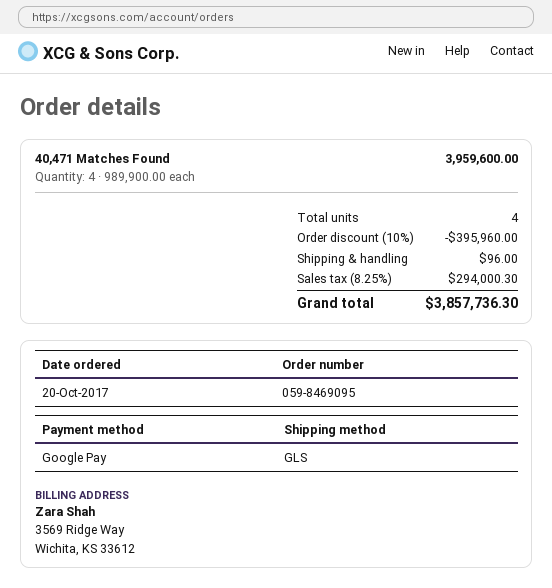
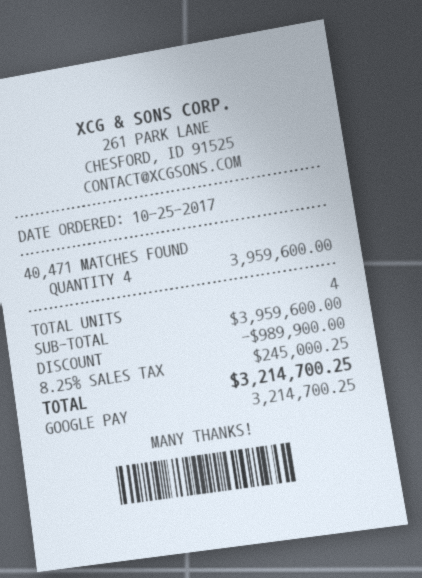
order date: 2017-10-20 -> 2017-10-25
discount: 395960.00 -> 989900.00
shipping: 96.00 -> none
tax: 8.25% = 294000.30 -> 8.25% = 245000.25
total: 3857736.30 -> 3214700.25

